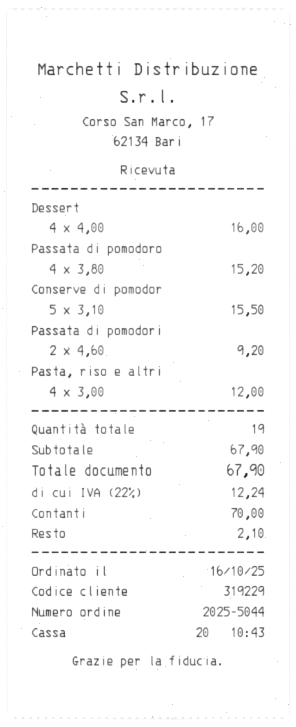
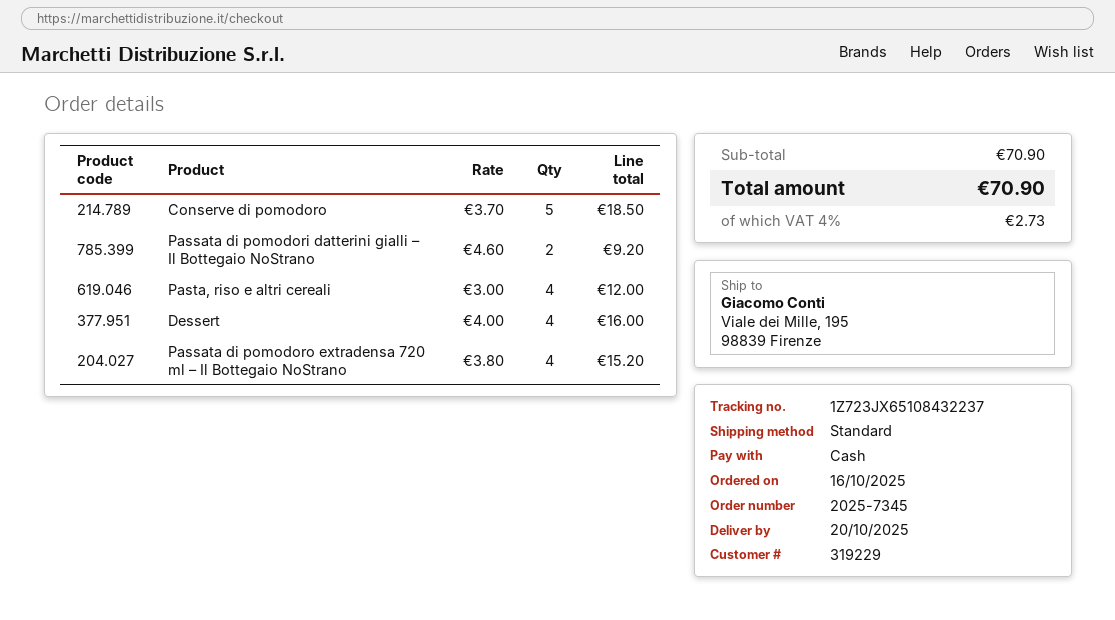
order number: 2025-5044 -> 2025-7345
Conserve di pomodor: 5 x 3.10 = 15.50 -> 5 x 3.70 = 18.50
subtotal: 67.90 -> 70.90
tax: 22% = 12.24 -> 4% = 2.73
total: 67.90 -> 70.90

